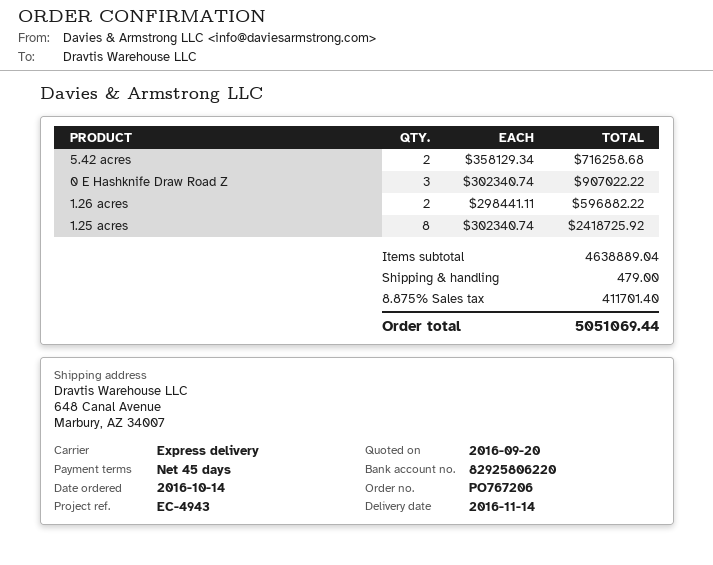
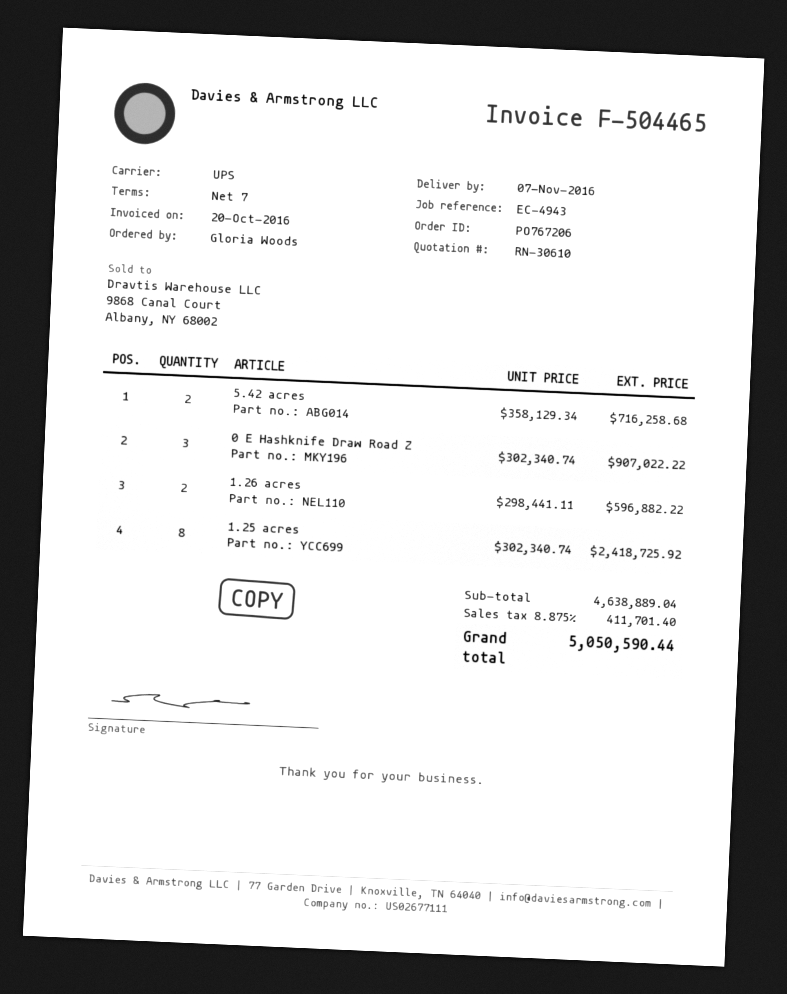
delivery date: 2016-11-14 -> 2016-11-07
payment terms: 45 days -> 7 days
shipping method: express -> UPS
shipping: 479.00 -> none
total: 5051069.44 -> 5050590.44

